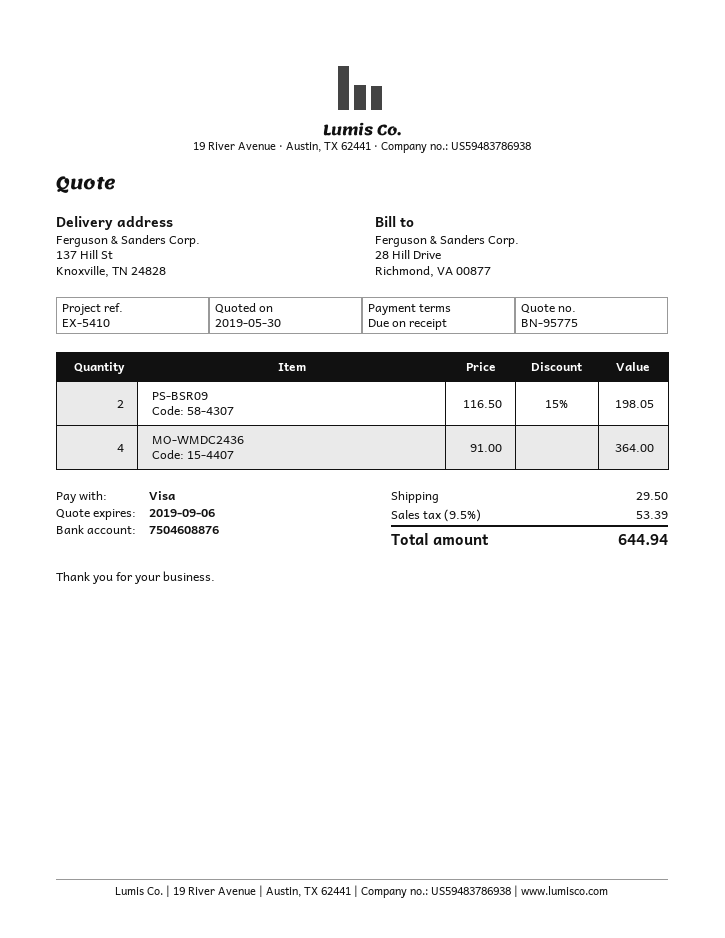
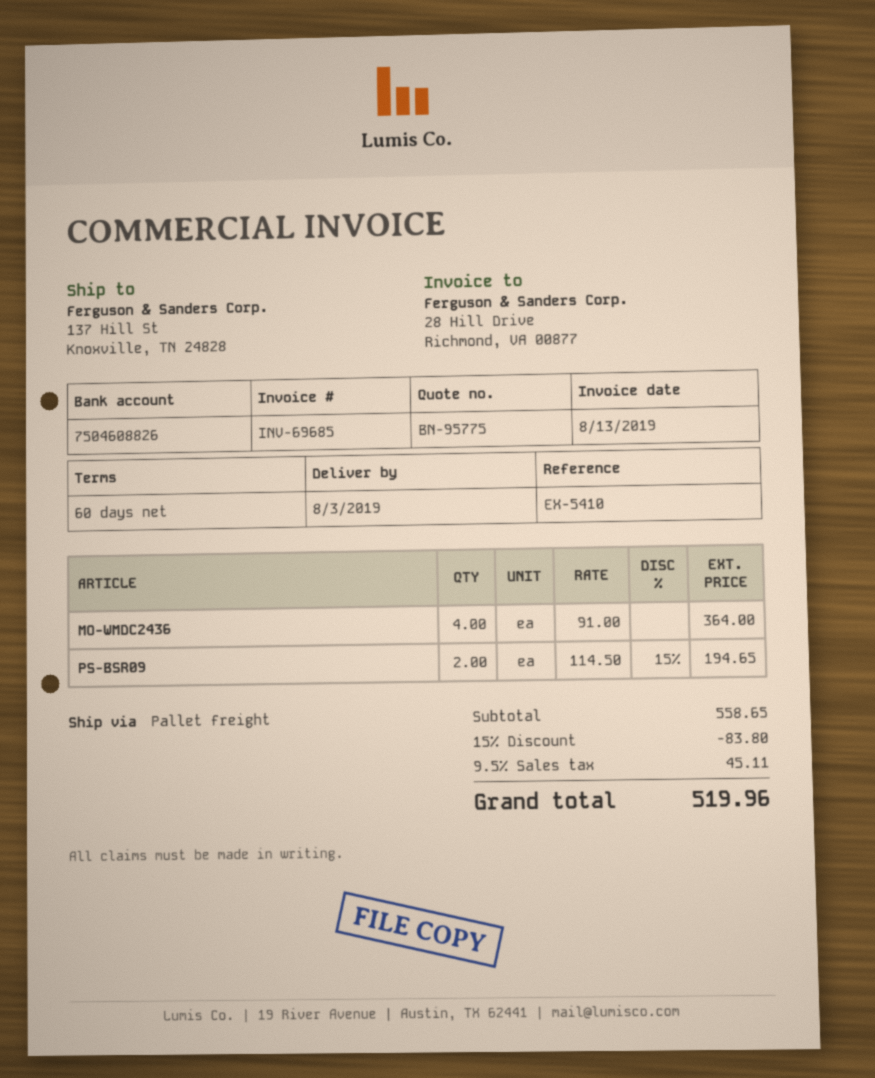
payment terms: on receipt -> 60 days
bank account: 7504608876 -> 7504608826
PS-BSR09: 2 x 116.50 - 15% = 198.05 -> 2 x 114.50 - 15% = 194.65
discount: none -> 15% = 83.80
shipping: 29.50 -> none
tax: 9.5% = 53.39 -> 9.5% = 45.11
total: 644.94 -> 519.96

